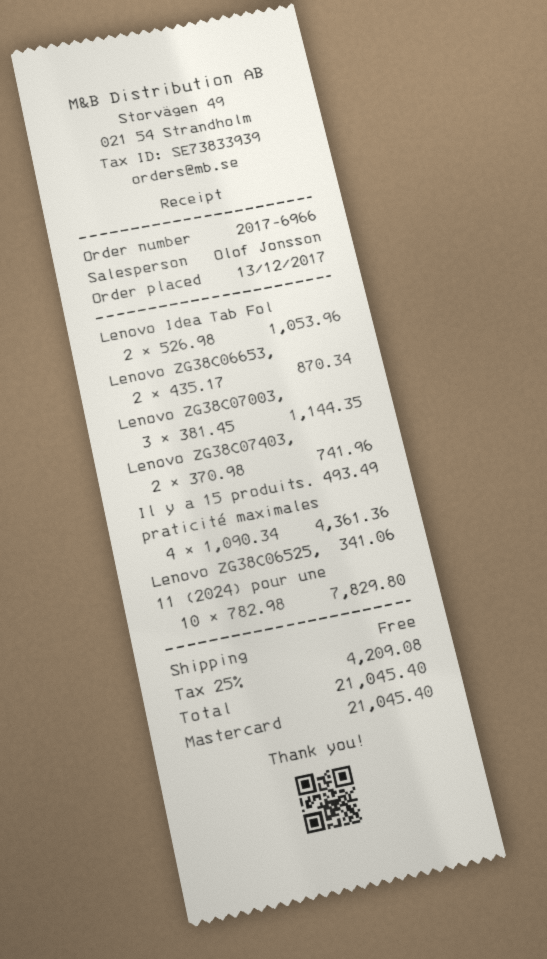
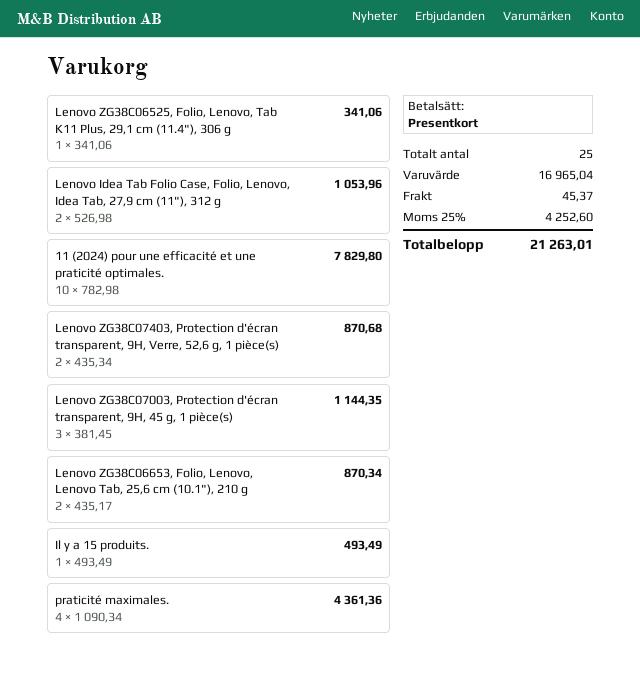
payment method: Mastercard -> gift card
Lenovo ZG38C07403,: 2 x 370.98 = 741.96 -> 2 x 435.34 = 870.68
shipping: 0.00 -> 45.37
tax: 25% = 4209.08 -> 25% = 4252.60
total: 21045.40 -> 21263.01

